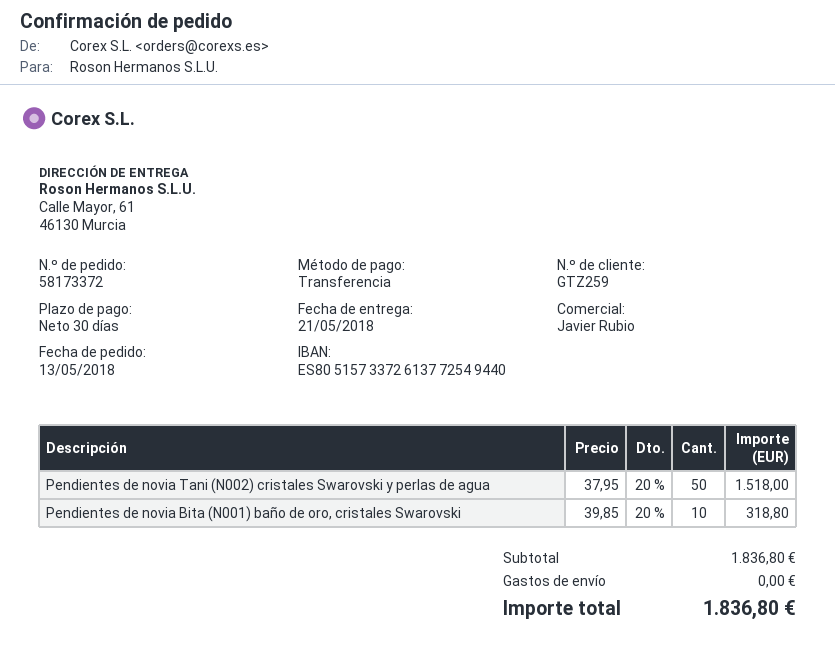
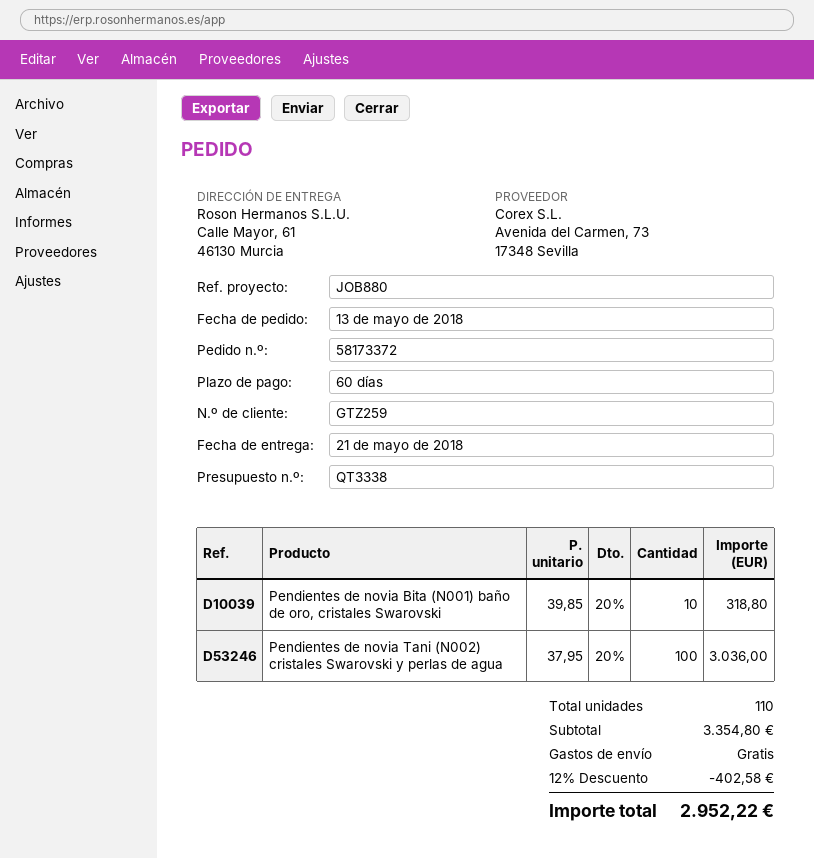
payment terms: 30 days -> 60 days
Pendientes de novia Tani (N002) cristales Swarovski y perlas de agua: 50 x 37.95 - 20% = 1518.00 -> 100 x 37.95 - 20% = 3036.00
subtotal: 1836.80 -> 3354.80
discount: none -> 12% = 402.58
total: 1836.80 -> 2952.22

